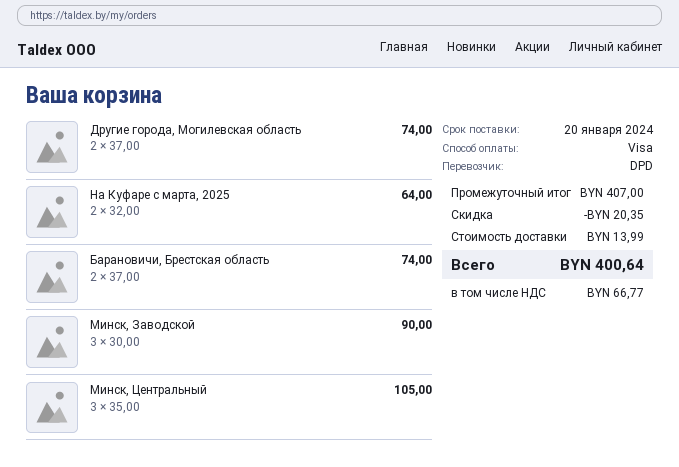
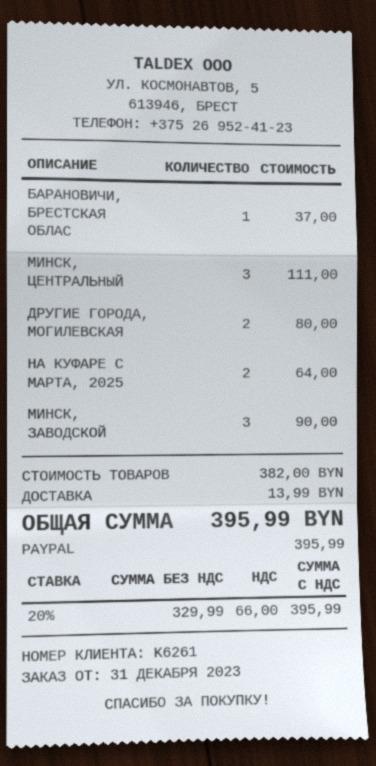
payment method: Visa -> PayPal
Другие города, Могилевская область: 2 for 74.00 -> 2 for 80.00
Барановичи, Брестская область: 2 for 74.00 -> 1 for 37.00
Минск, Центральный: 3 for 105.00 -> 3 for 111.00
subtotal: 407.00 -> 382.00
discount: 20.35 -> none
tax: 66.77 -> 66.00
total: 400.64 -> 395.99

